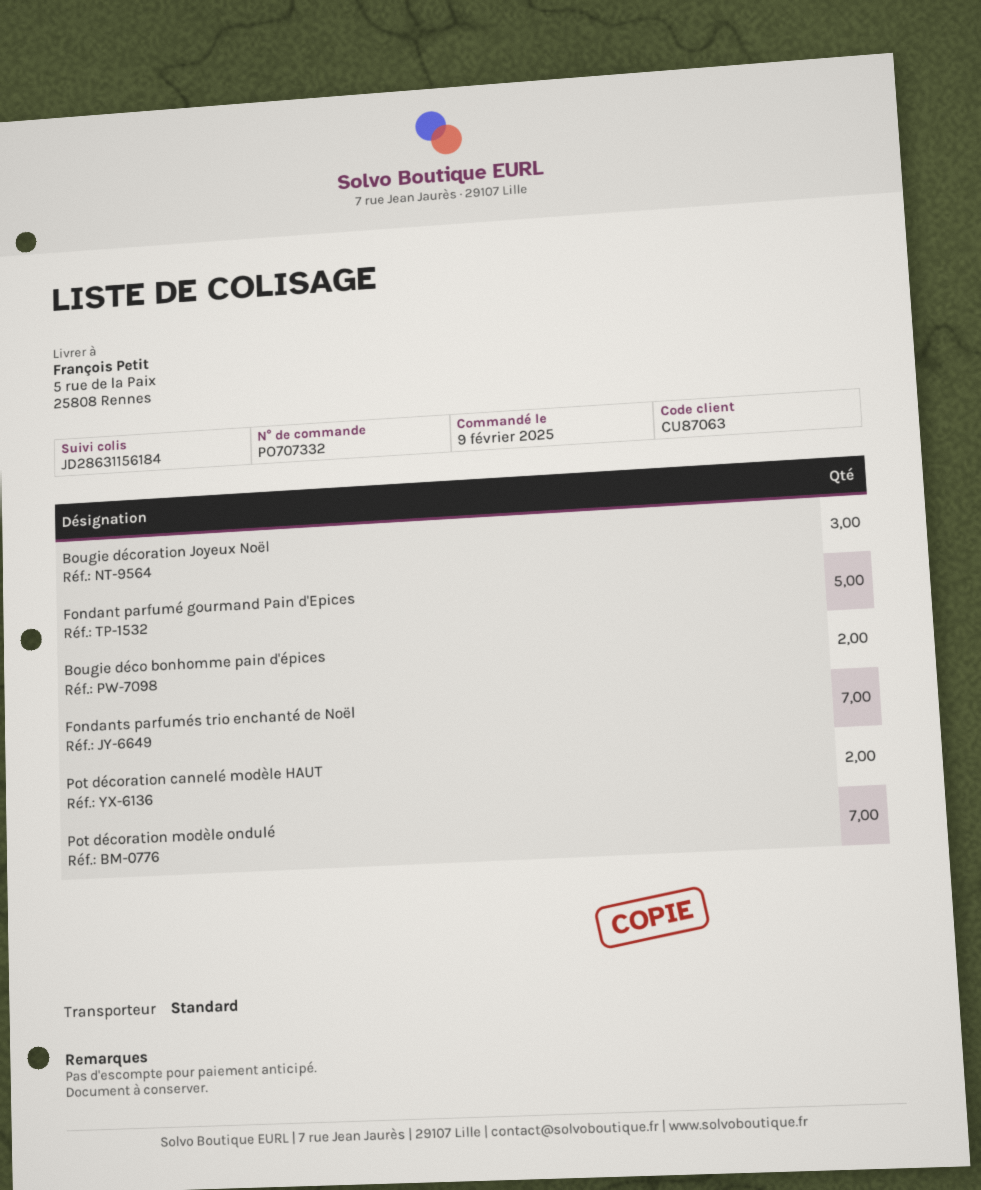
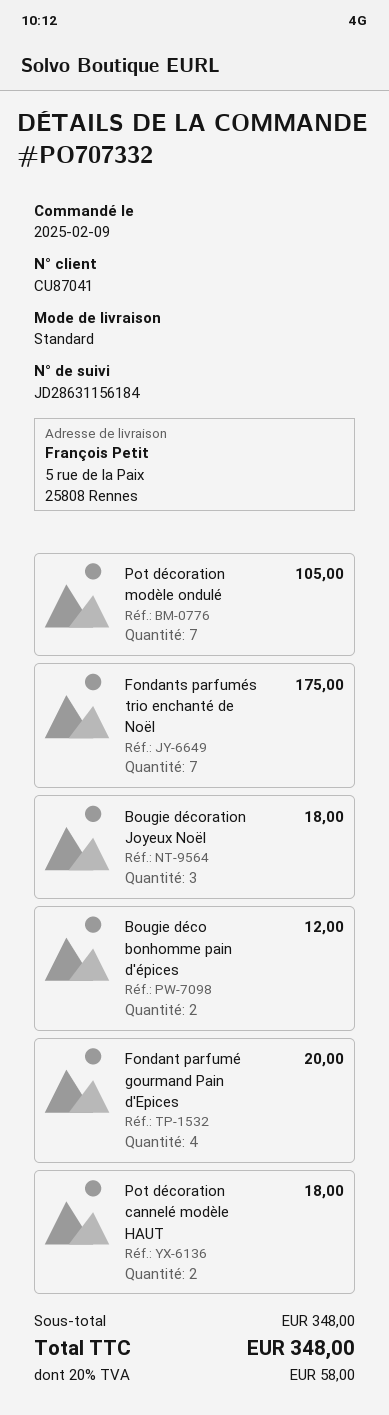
customer number: CU87063 -> CU87041
Fondant parfumé gourmand Pain d'Epices: 5 -> 4

